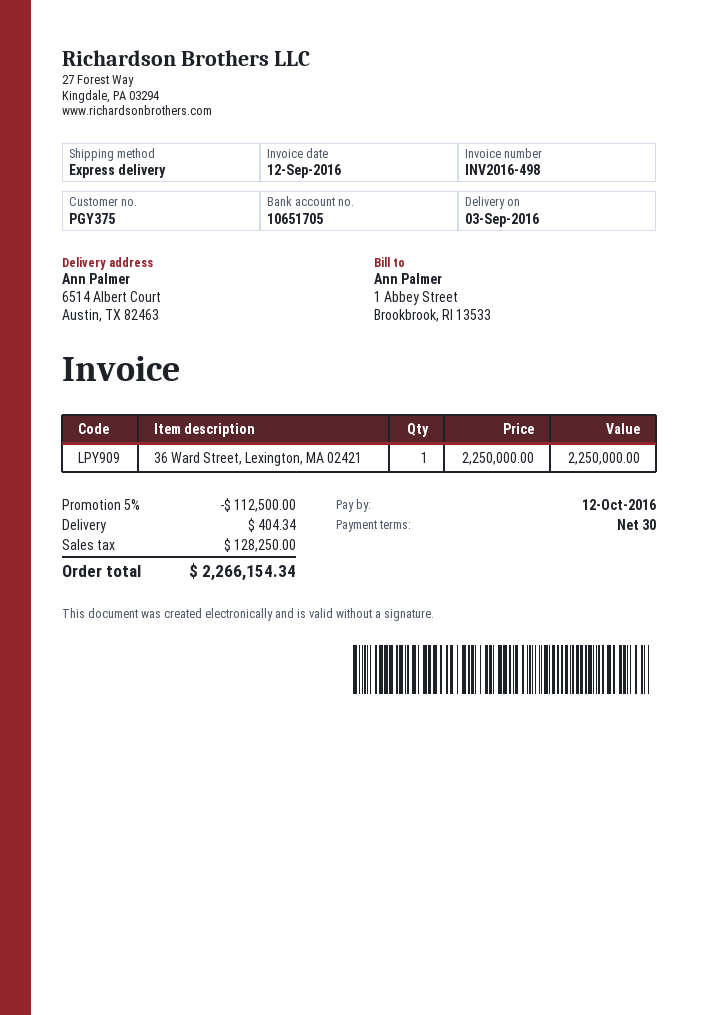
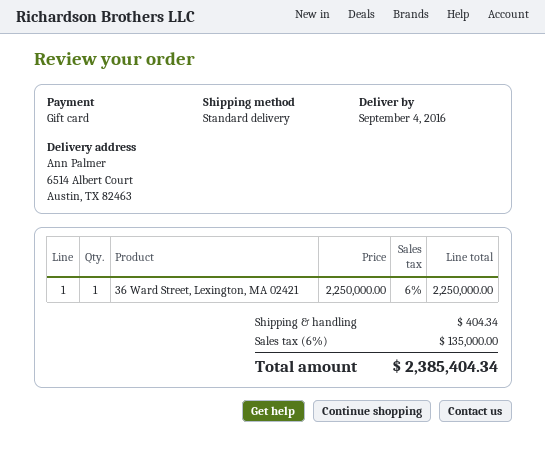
delivery date: 2016-09-03 -> 2016-09-04
shipping method: express -> standard
discount: 5% = 112500.00 -> none
tax: 128250.00 -> 135000.00
total: 2266154.34 -> 2385404.34

